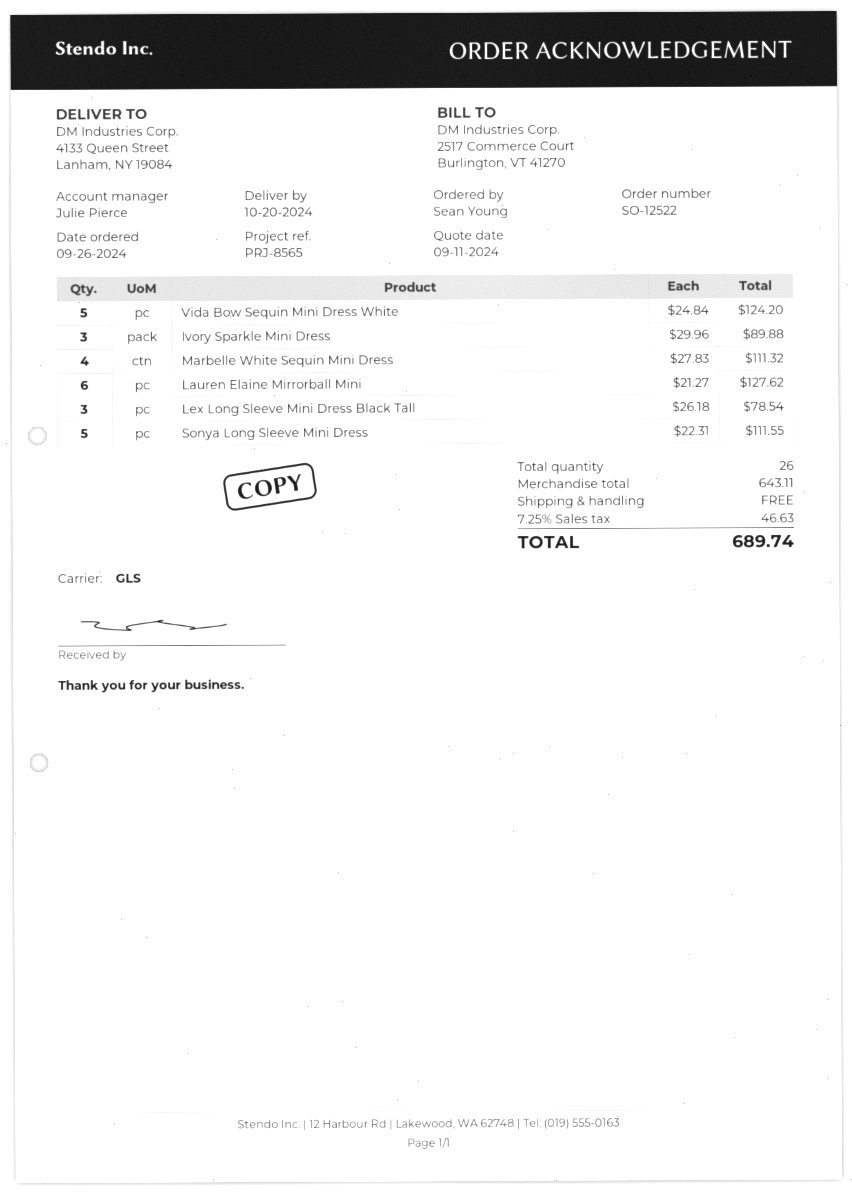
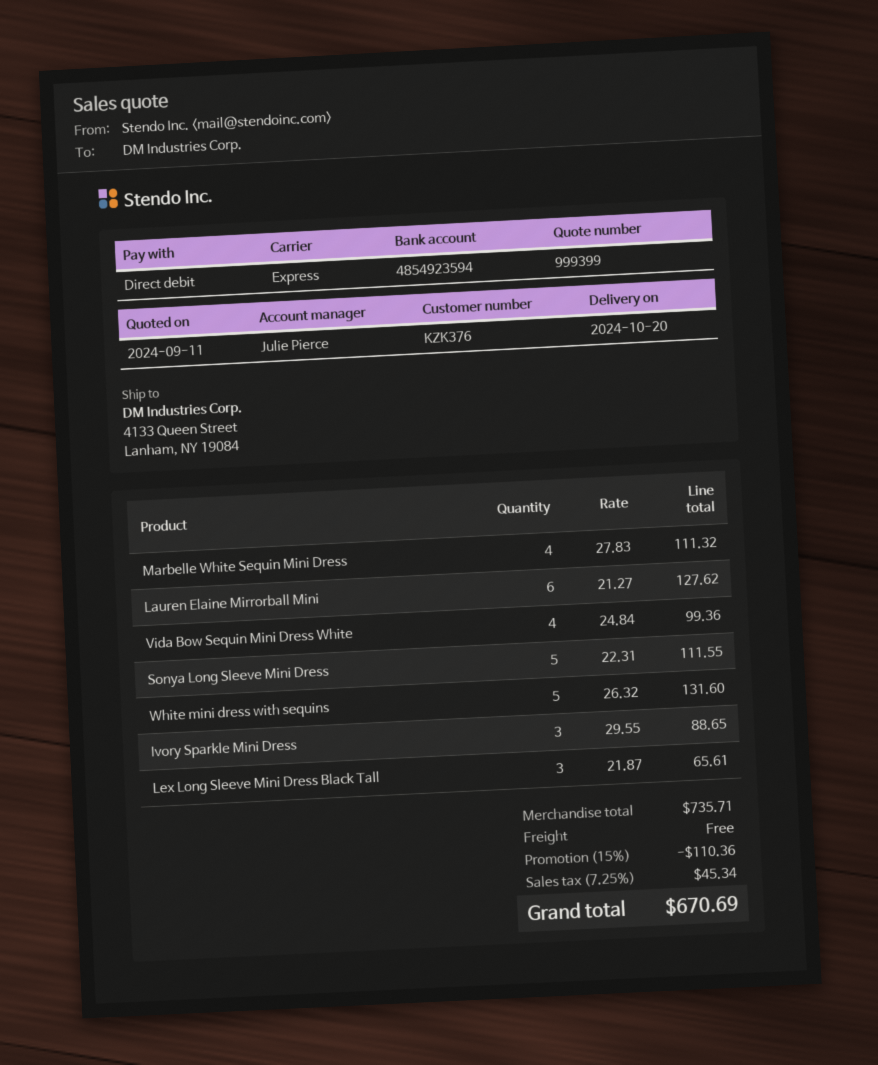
shipping method: GLS -> express
Vida Bow Sequin Mini Dress White: 5 x 24.84 = 124.20 -> 4 x 24.84 = 99.36
Ivory Sparkle Mini Dress: 3 x 29.96 = 89.88 -> 3 x 29.55 = 88.65
Lex Long Sleeve Mini Dress Black Tall: 3 x 26.18 = 78.54 -> 3 x 21.87 = 65.61
White mini dress with sequins: none -> 5 x 26.32 = 131.60
subtotal: 643.11 -> 735.71
discount: none -> 15% = 110.36
tax: 7.25% = 46.63 -> 7.25% = 45.34
total: 689.74 -> 670.69

